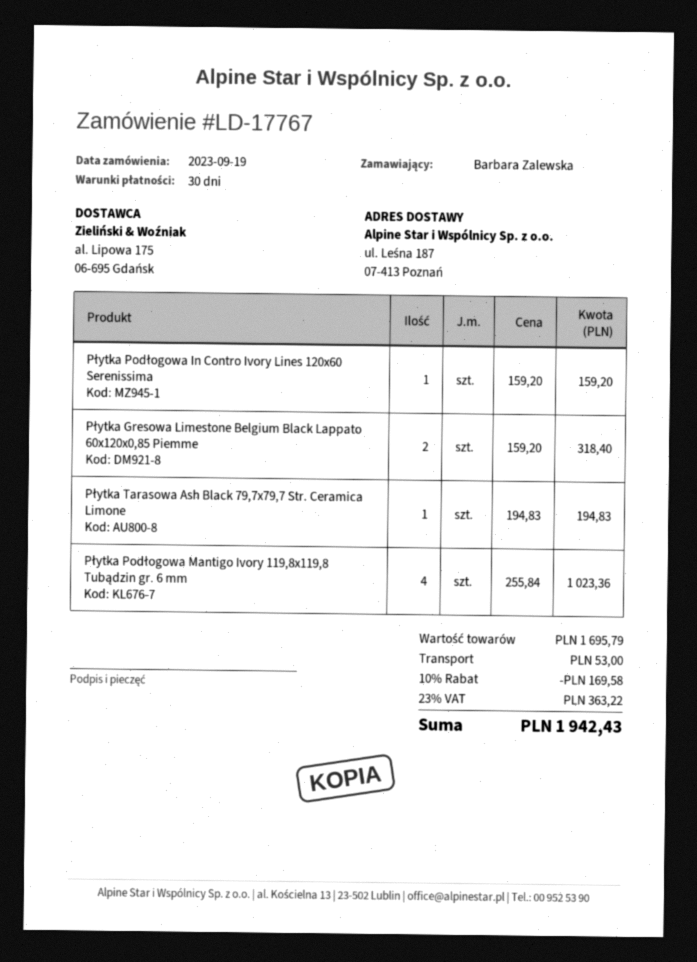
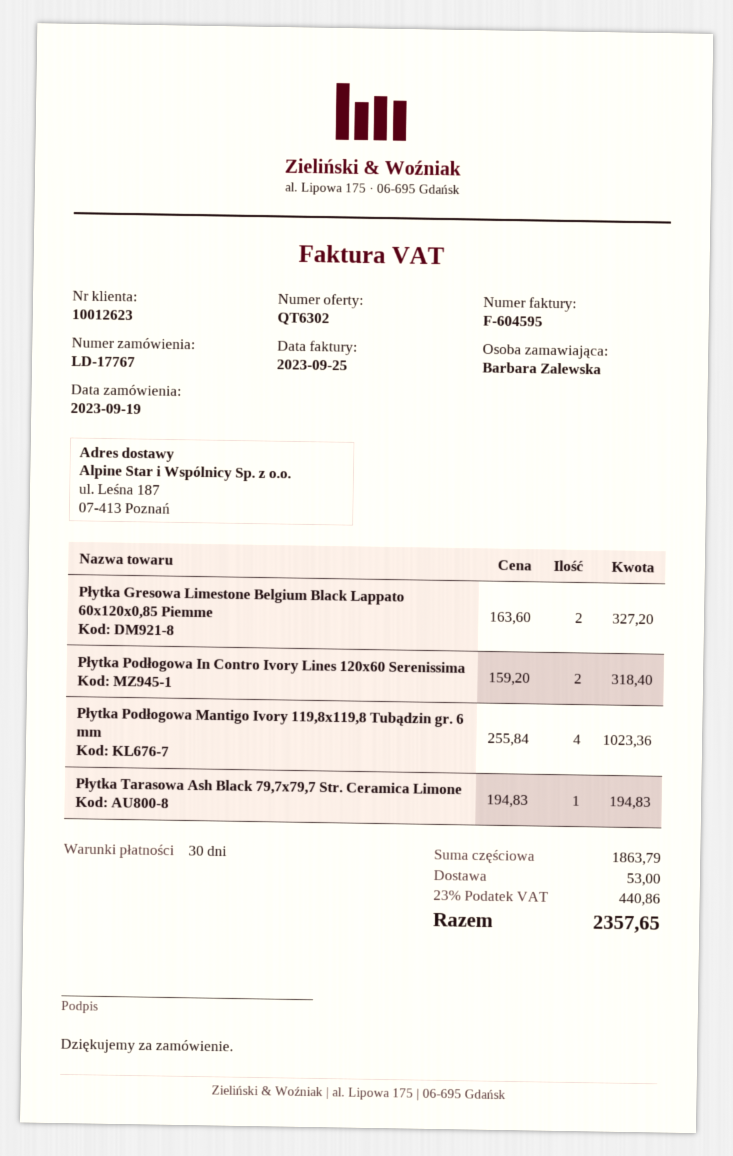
Płytka Podłogowa In Contro Ivory Lines 120x60 Serenissima: 1 x 159.20 = 159.20 -> 2 x 159.20 = 318.40
Płytka Gresowa Limestone Belgium Black Lappato 60x120x0,85 Piemme: 2 x 159.20 = 318.40 -> 2 x 163.60 = 327.20
subtotal: 1695.79 -> 1863.79
discount: 10% = 169.58 -> none
tax: 23% = 363.22 -> 23% = 440.86
total: 1942.43 -> 2357.65

